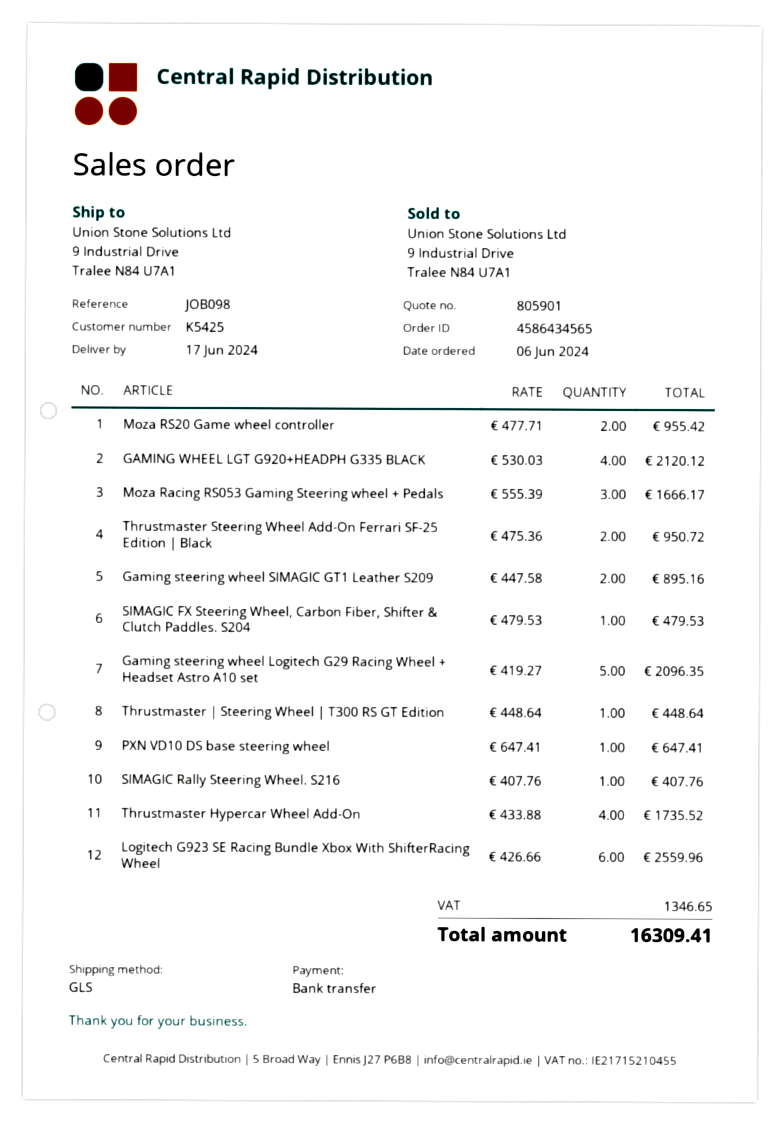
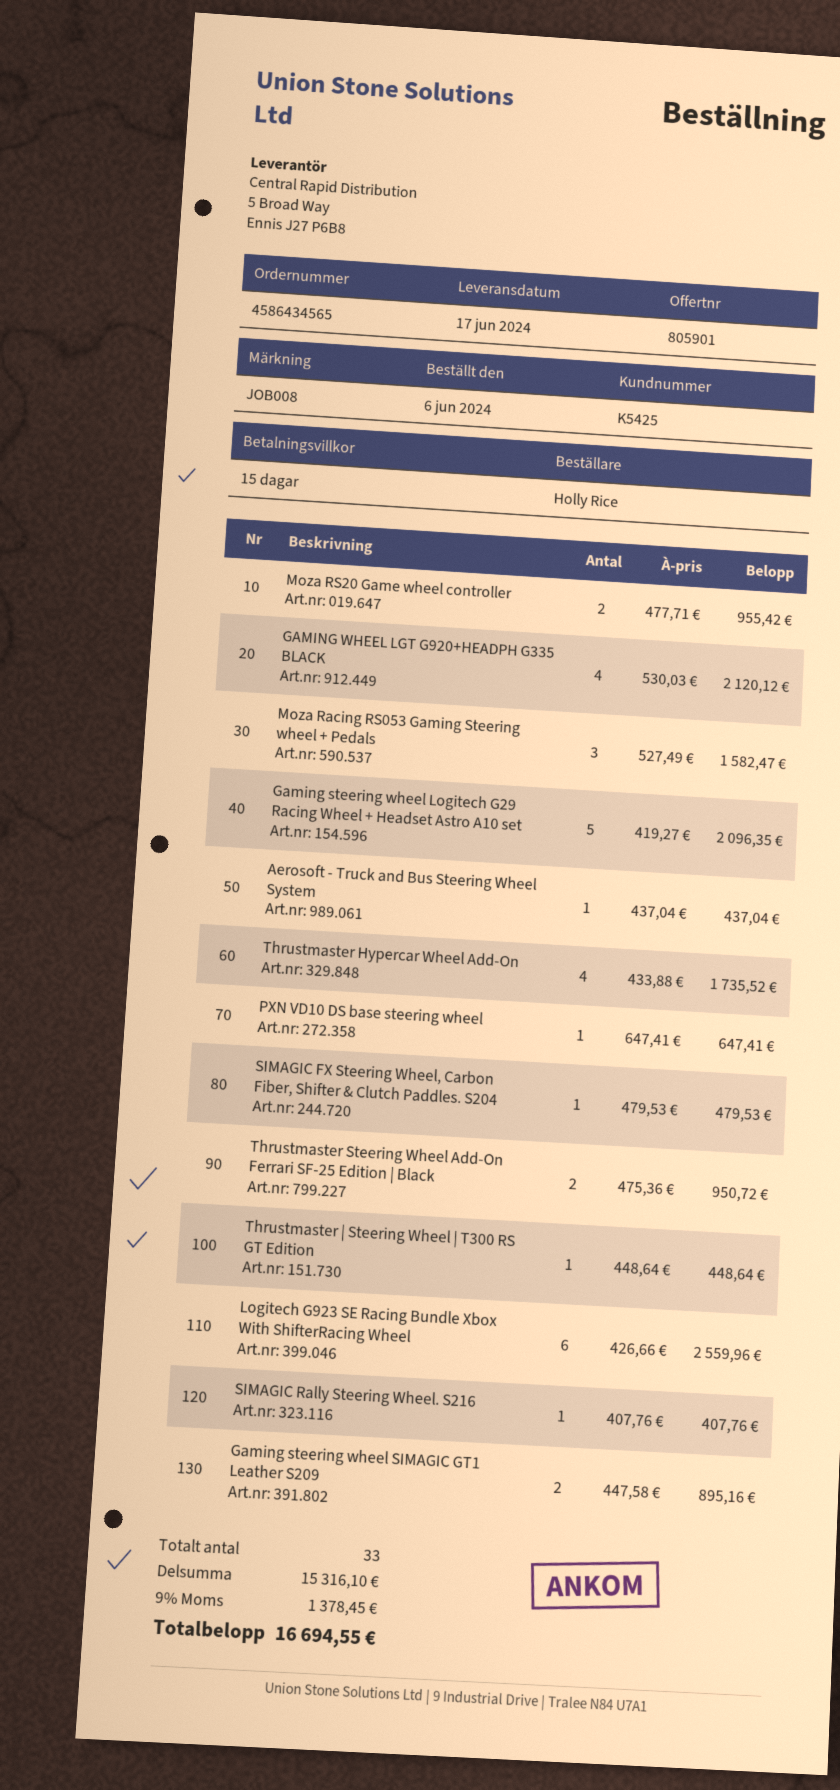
reference: JOB098 -> JOB008
Moza Racing RS053 Gaming Steering wheel + Pedals: 3 x 555.39 = 1666.17 -> 3 x 527.49 = 1582.47
Aerosoft - Truck and Bus Steering Wheel System: none -> 1 x 437.04 = 437.04
tax: 1346.65 -> 1378.45
total: 16309.41 -> 16694.55

